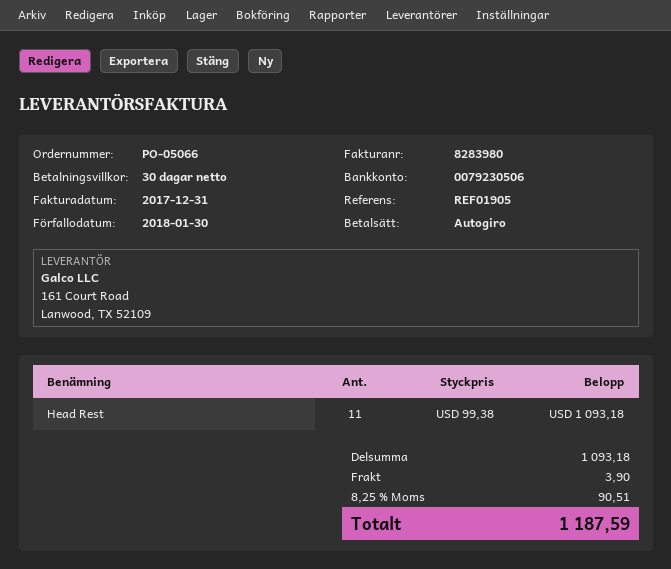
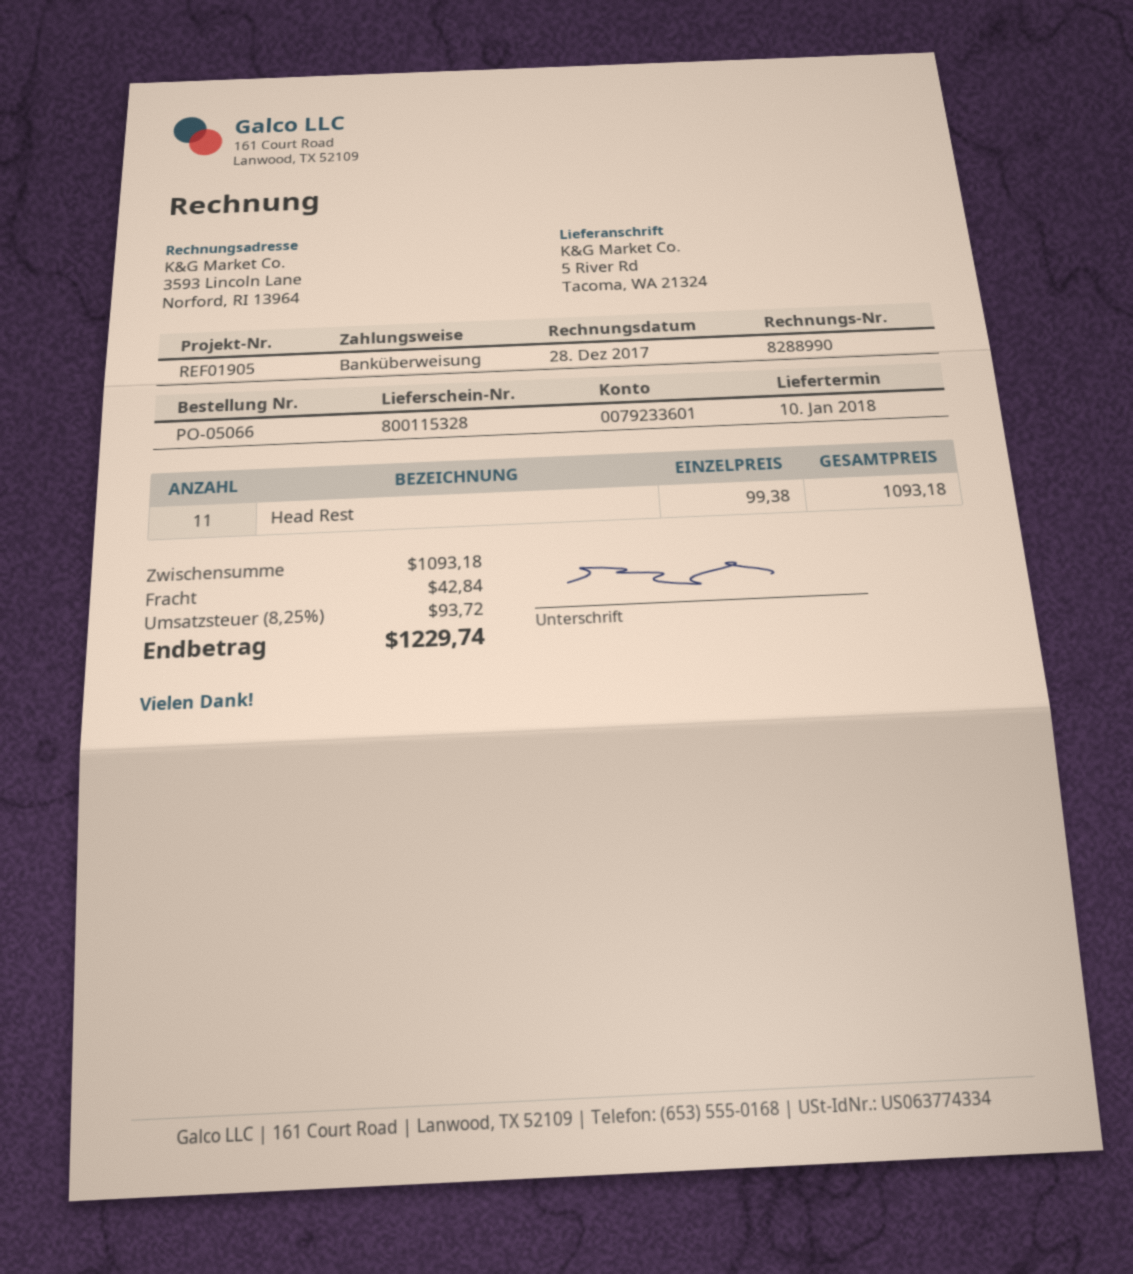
invoice number: 8283980 -> 8288990
invoice date: 2017-12-31 -> 2017-12-28
payment method: direct debit -> bank transfer
bank account: 0079230506 -> 0079233601
shipping: 3.90 -> 42.84
tax: 8.25% = 90.51 -> 8.25% = 93.72
total: 1187.59 -> 1229.74

